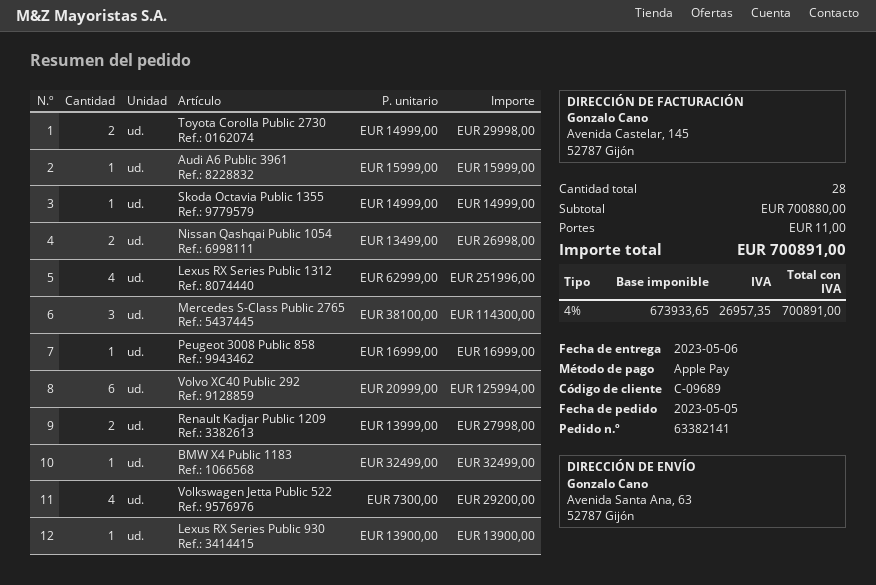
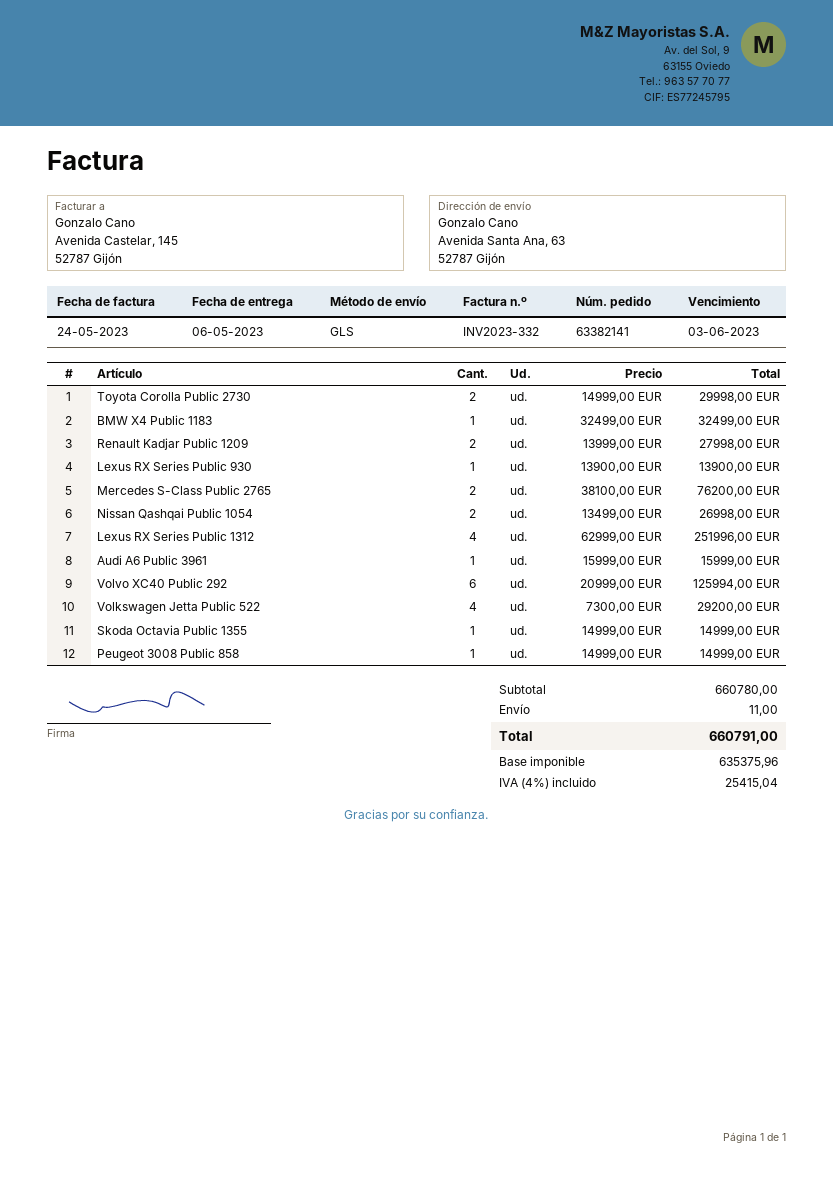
Mercedes S-Class Public 2765: 3 x 38100.00 = 114300.00 -> 2 x 38100.00 = 76200.00
Peugeot 3008 Public 858: 1 x 16999.00 = 16999.00 -> 1 x 14999.00 = 14999.00
subtotal: 700880.00 -> 660780.00
net: 673933.65 -> 635375.96
tax: 4% = 26957.35 -> 4% = 25415.04
total: 700891.00 -> 660791.00

